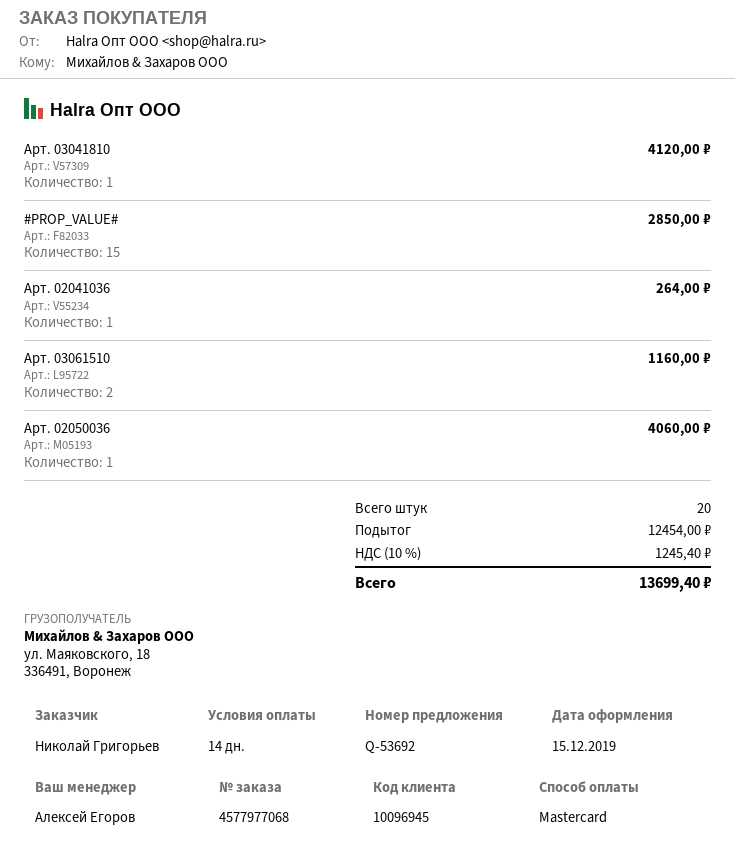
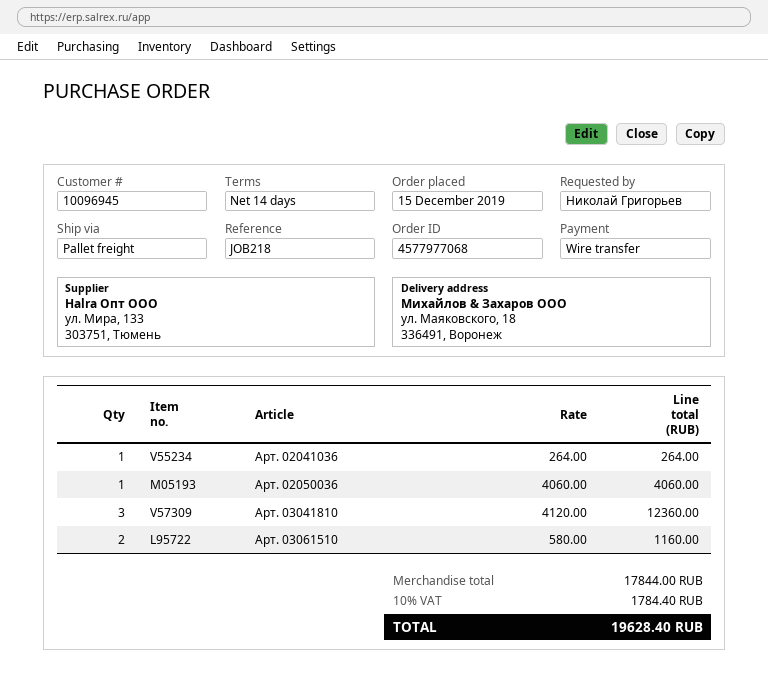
payment method: Mastercard -> bank transfer
Арт. 03041810: 1 for 4120.00 -> 3 for 12360.00
#PROP_VALUE#: 15 for 2850.00 -> none
subtotal: 12454.00 -> 17844.00
tax: 10% = 1245.40 -> 10% = 1784.40
total: 13699.40 -> 19628.40

